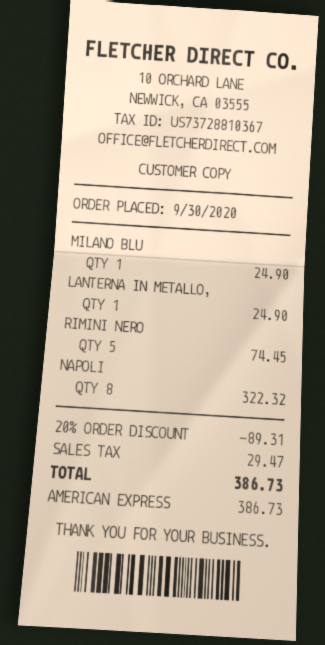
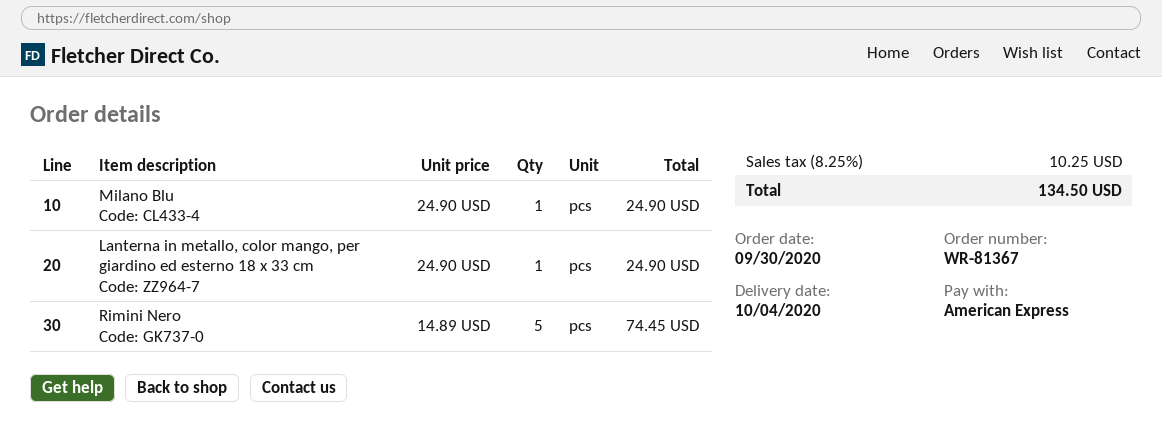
NAPOLI: 8 for 322.32 -> none
discount: 20% = 89.31 -> none
tax: 29.47 -> 10.25
total: 386.73 -> 134.50

